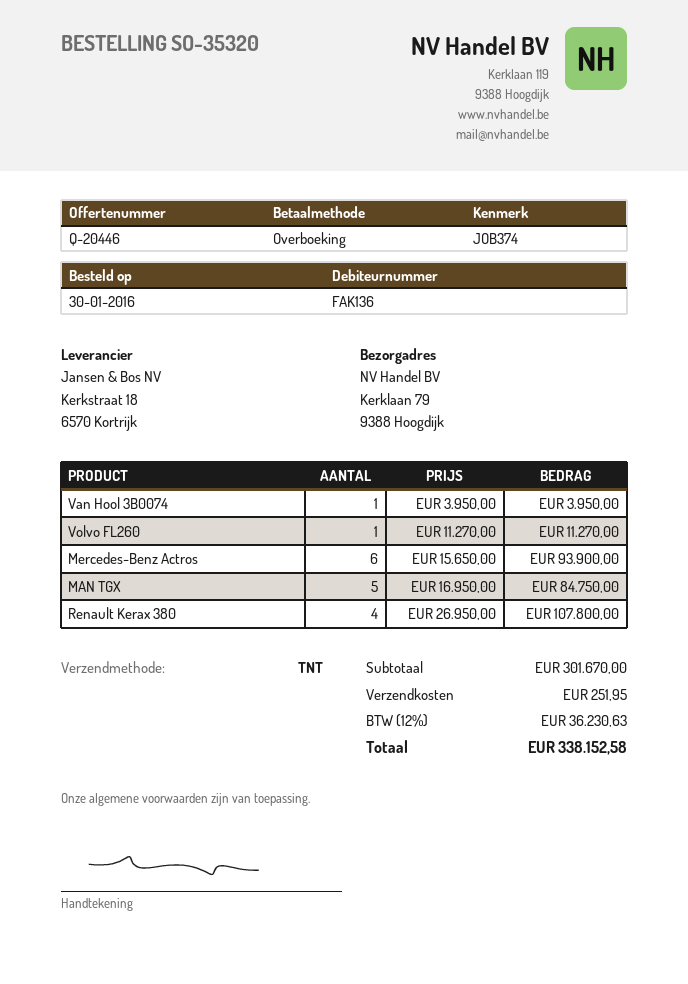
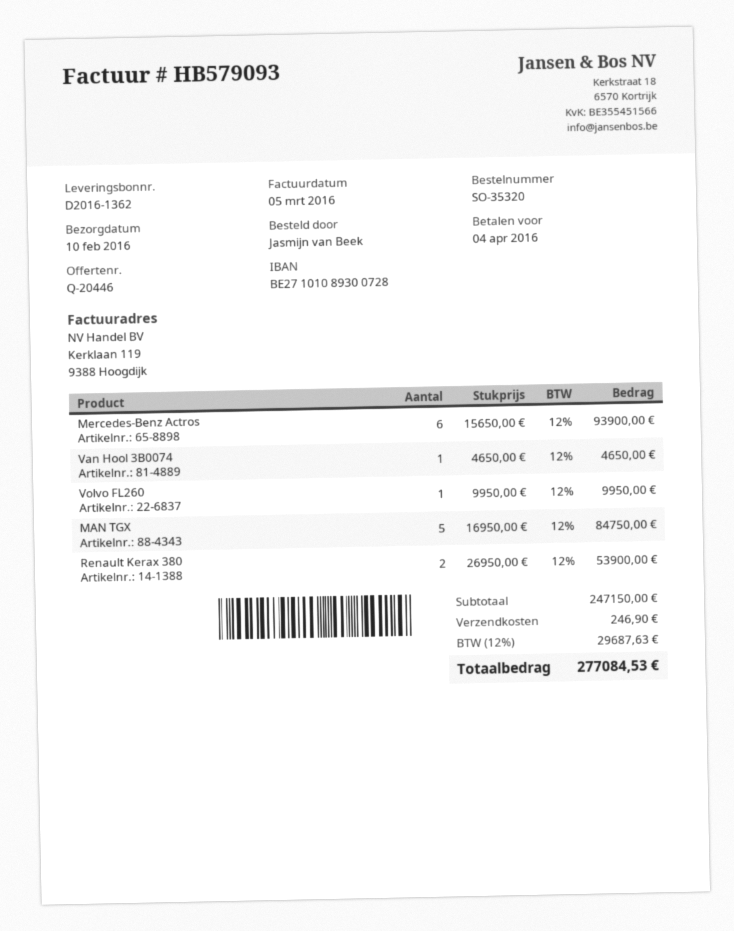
Van Hool 3B0074: 1 x 3950.00 = 3950.00 -> 1 x 4650.00 = 4650.00
Volvo FL260: 1 x 11270.00 = 11270.00 -> 1 x 9950.00 = 9950.00
Renault Kerax 380: 4 x 26950.00 = 107800.00 -> 2 x 26950.00 = 53900.00
subtotal: 301670.00 -> 247150.00
shipping: 251.95 -> 246.90
tax: 12% = 36230.63 -> 12% = 29687.63
total: 338152.58 -> 277084.53

